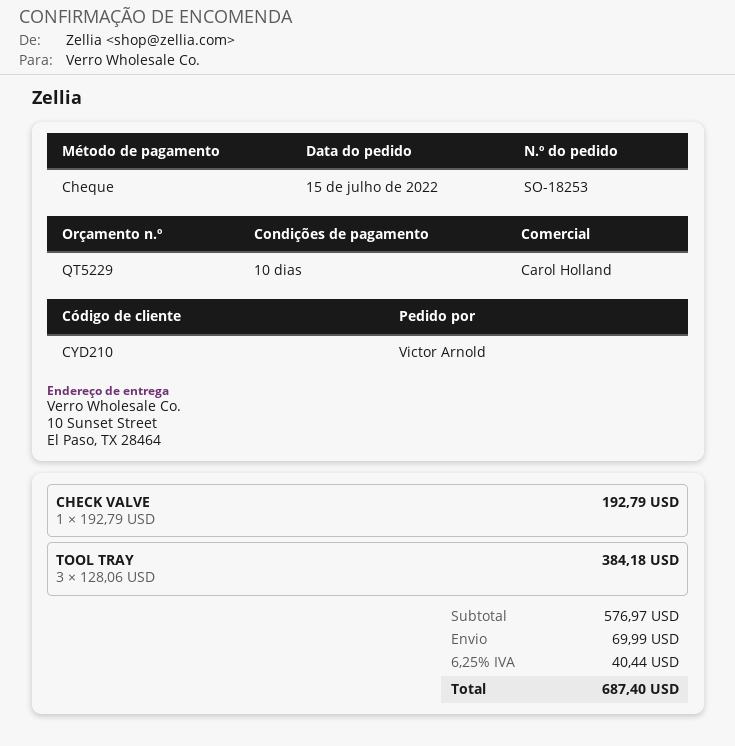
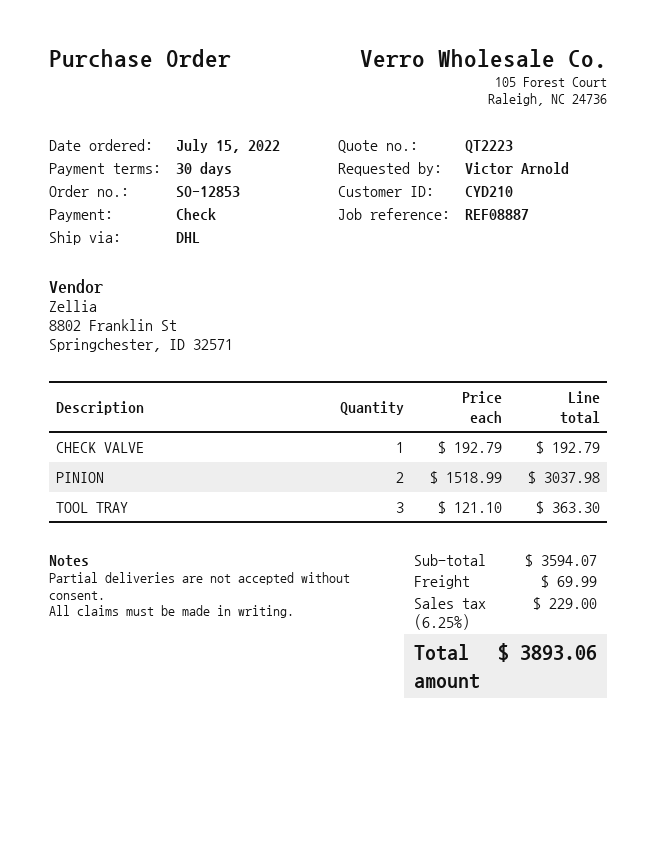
quote number: QT5229 -> QT2223
order number: SO-18253 -> SO-12853
payment terms: 10 days -> 30 days
TOOL TRAY: 3 x 128.06 = 384.18 -> 3 x 121.10 = 363.30
PINION: none -> 2 x 1518.99 = 3037.98
subtotal: 576.97 -> 3594.07
tax: 6.25% = 40.44 -> 6.25% = 229.00
total: 687.40 -> 3893.06

